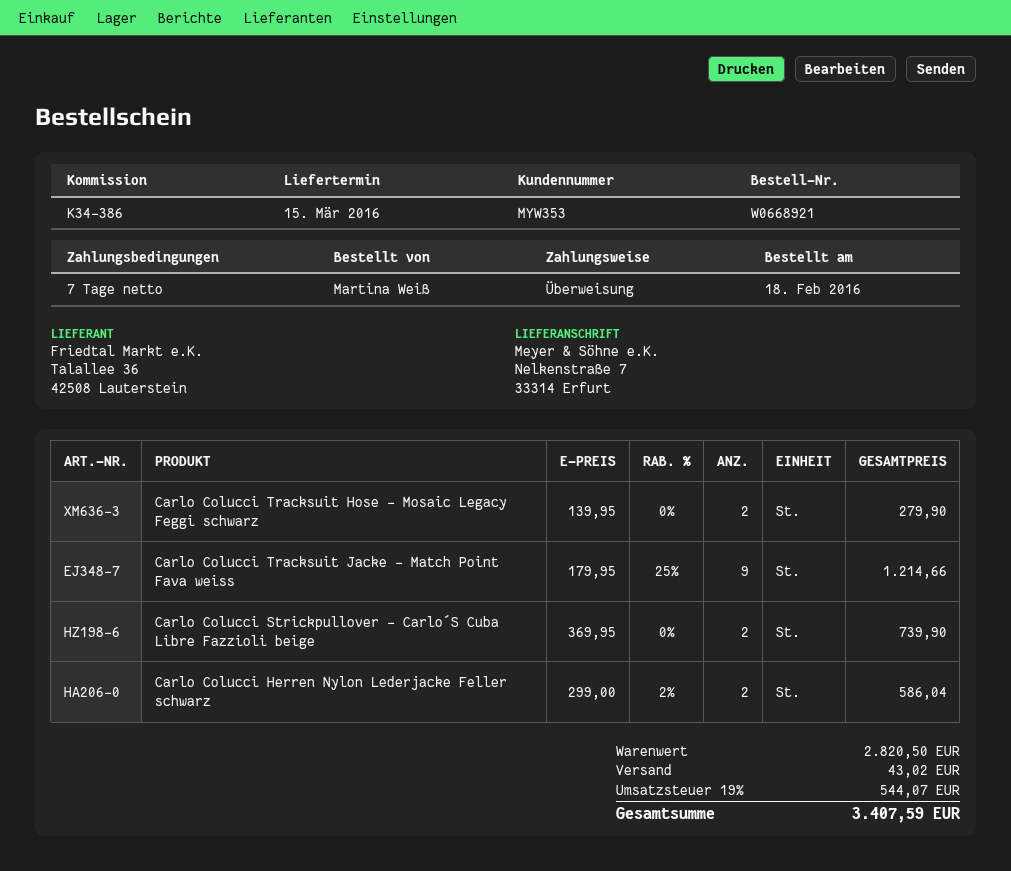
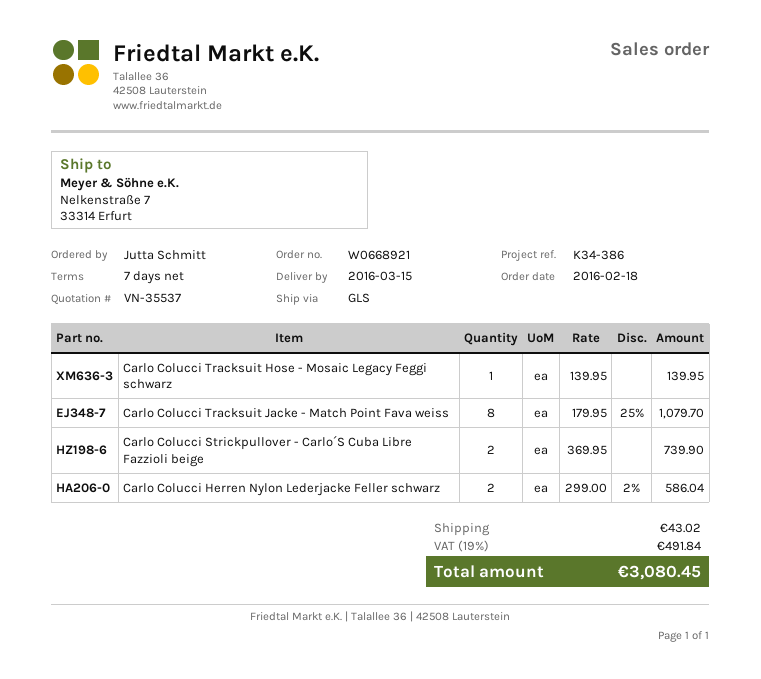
ordered by: Martina Weiß -> Jutta Schmitt
Carlo Colucci Tracksuit Hose - Mosaic Legacy Feggi schwarz: 2 x 139.95 = 279.90 -> 1 x 139.95 = 139.95
Carlo Colucci Tracksuit Jacke - Match Point Fava weiss: 9 x 179.95 - 25% = 1214.66 -> 8 x 179.95 - 25% = 1079.70
tax: 19% = 544.07 -> 19% = 491.84
total: 3407.59 -> 3080.45

